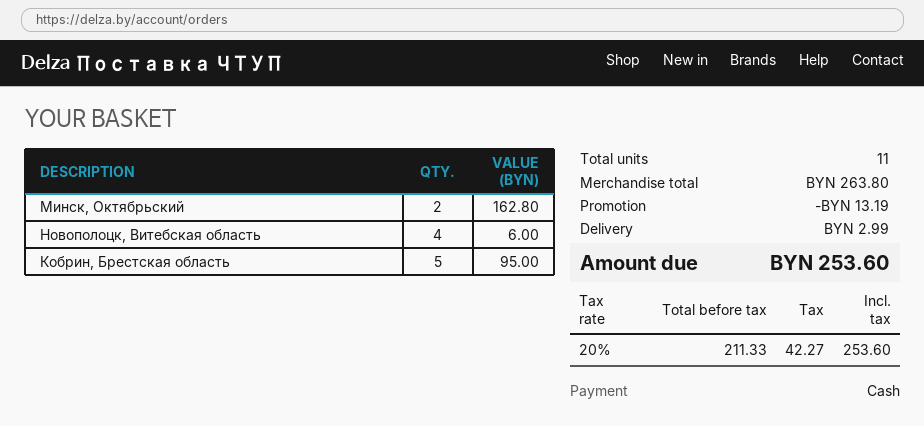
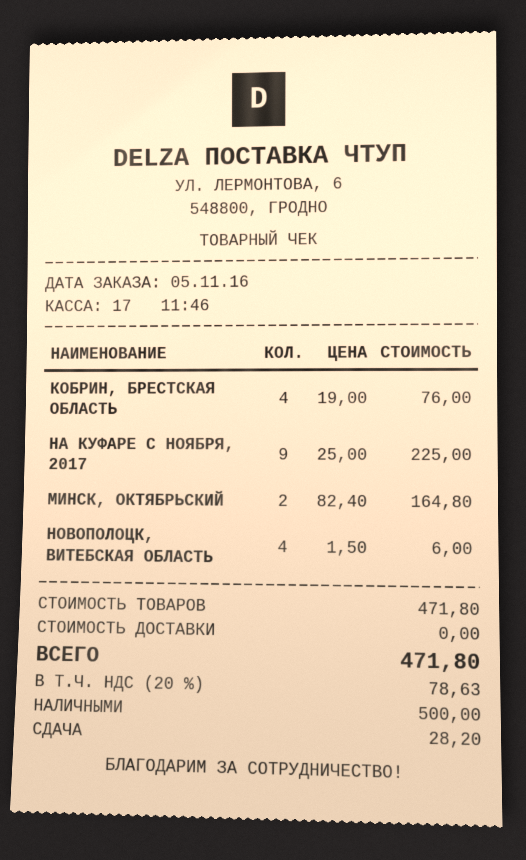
Минск, Октябрьский: 2 for 162.80 -> 2 for 164.80
Кобрин, Брестская область: 5 for 95.00 -> 4 for 76.00
НА КУФАРЕ С НОЯБРЯ, 2017: none -> 9 for 225.00
subtotal: 263.80 -> 471.80
discount: 13.19 -> none
shipping: 2.99 -> 0.00
tax: 20% = 42.27 -> 20% = 78.63
total: 253.60 -> 471.80

